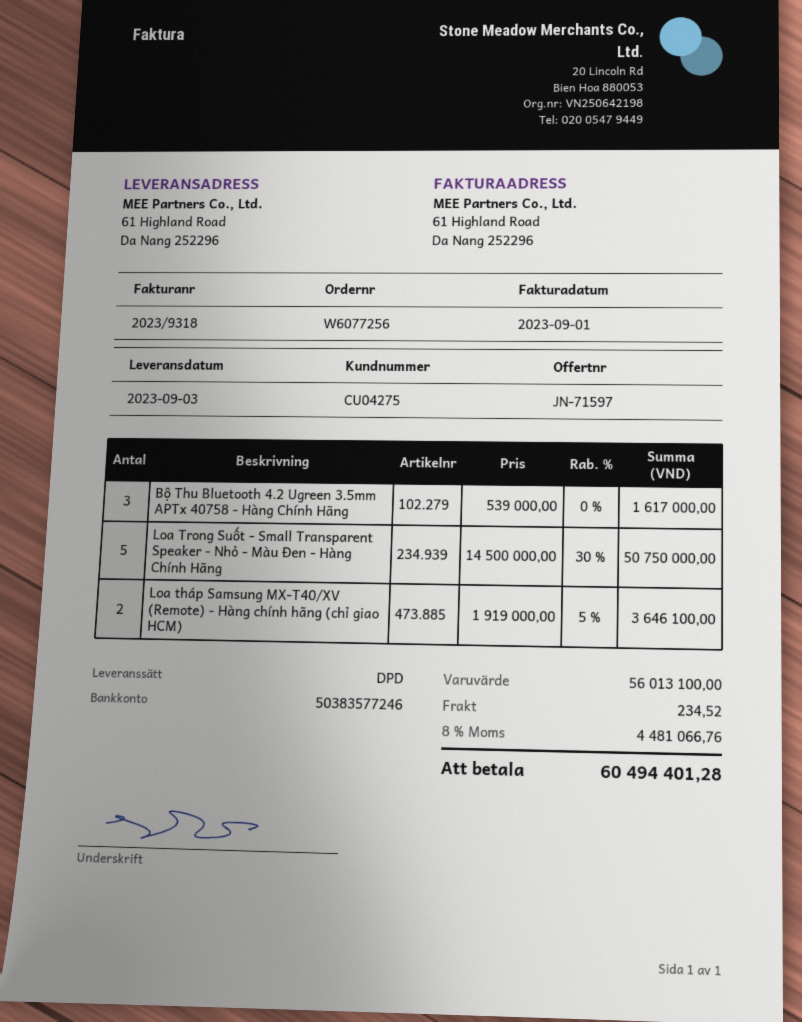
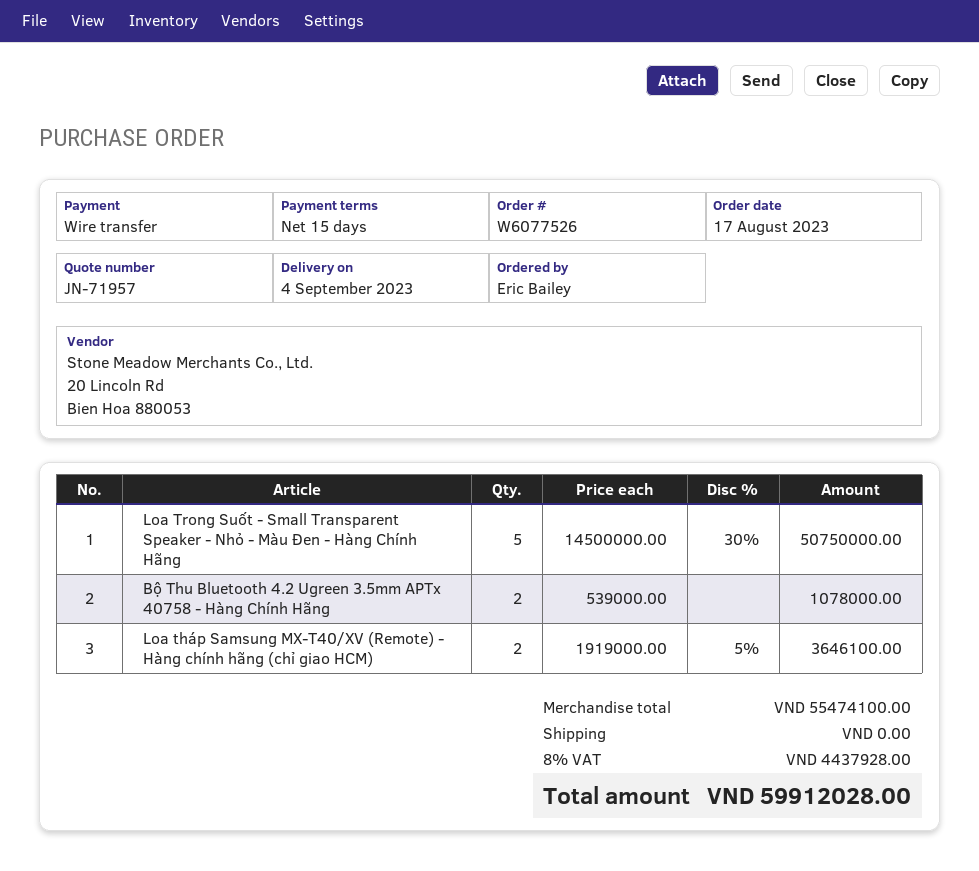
quote number: JN-71597 -> JN-71957
order number: W6077256 -> W6077526
delivery date: 2023-09-03 -> 2023-09-04
Bộ Thu Bluetooth 4.2 Ugreen 3.5mm APTx 40758 - Hàng Chính Hãng: 3 x 539000.00 = 1617000.00 -> 2 x 539000.00 = 1078000.00
subtotal: 56013100.00 -> 55474100.00
shipping: 234.52 -> 0.00
tax: 8% = 4481066.76 -> 8% = 4437928.00
total: 60494401.28 -> 59912028.00

